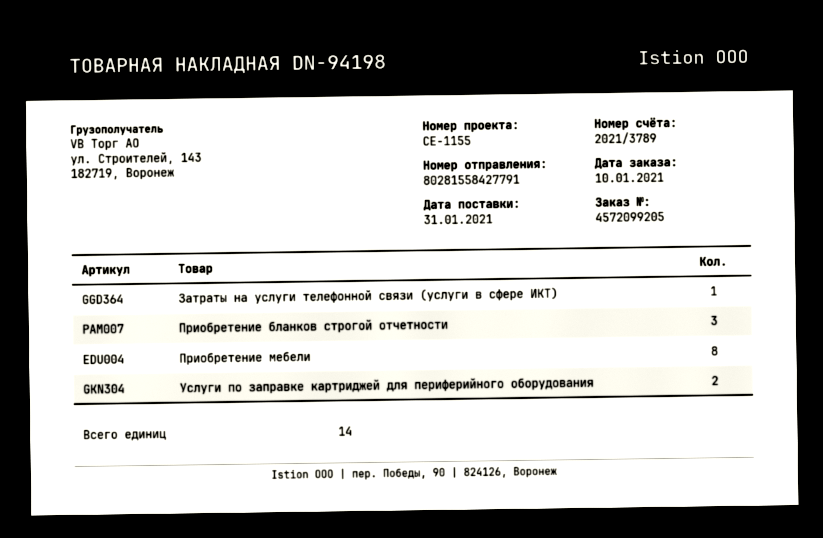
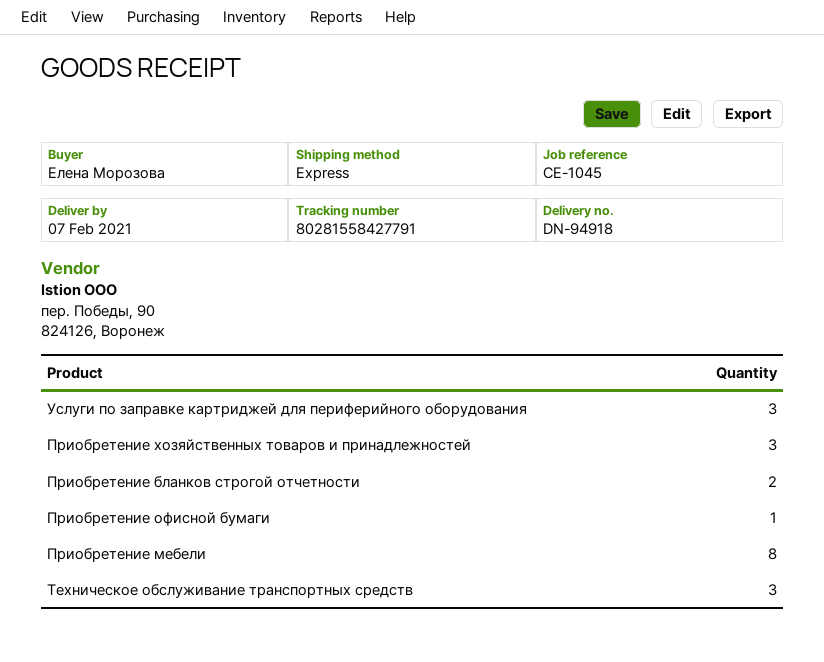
delivery note number: DN-94198 -> DN-94918
delivery date: 2021-01-31 -> 2021-02-07
reference: CE-1155 -> CE-1045
Затраты на услуги телефонной связи (услуги в сфере ИКТ): 1 -> none
Приобретение бланков строгой отчетности: 3 -> 2
Услуги по заправке картриджей для периферийного оборудования: 2 -> 3
Приобретение хозяйственных товаров и принадлежностей: none -> 3
Приобретение офисной бумаги: none -> 1
Техническое обслуживание транспортных средств: none -> 3

